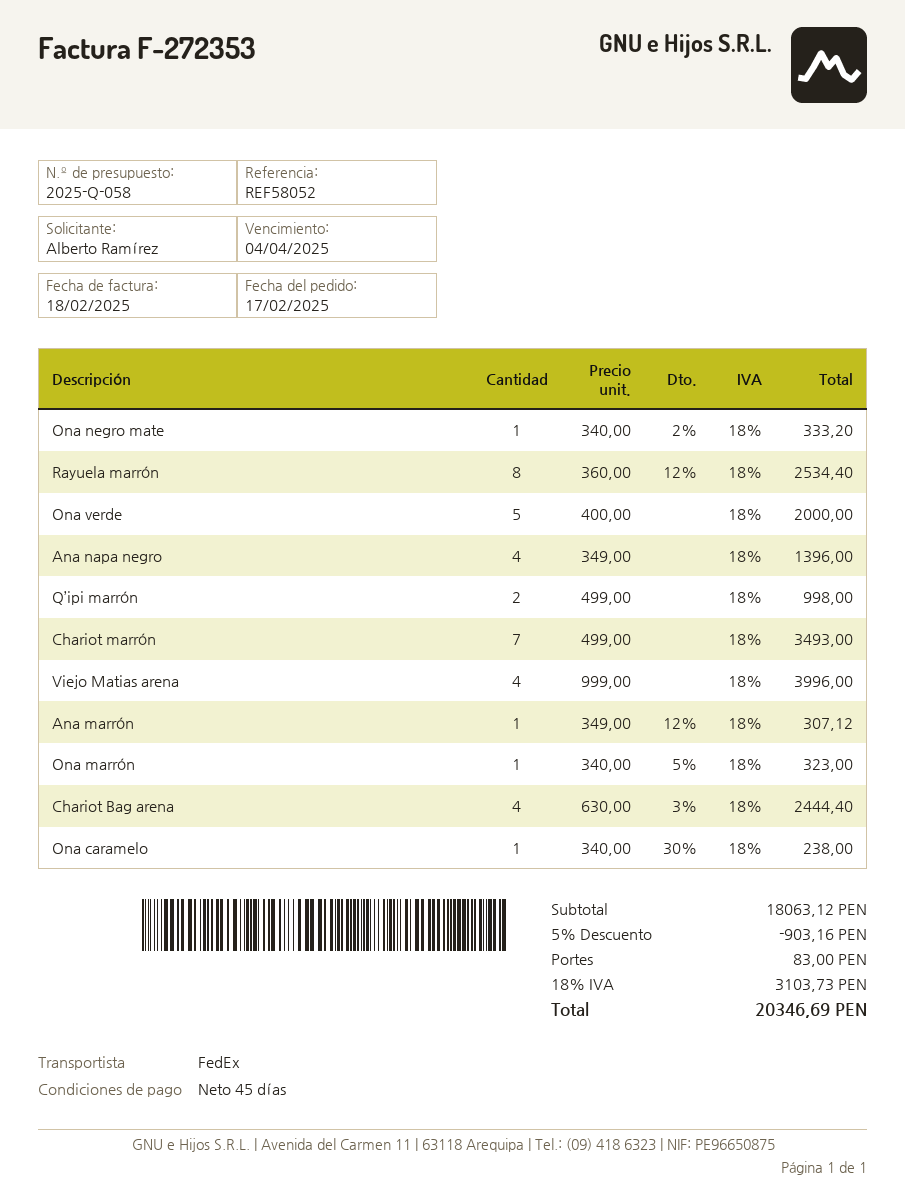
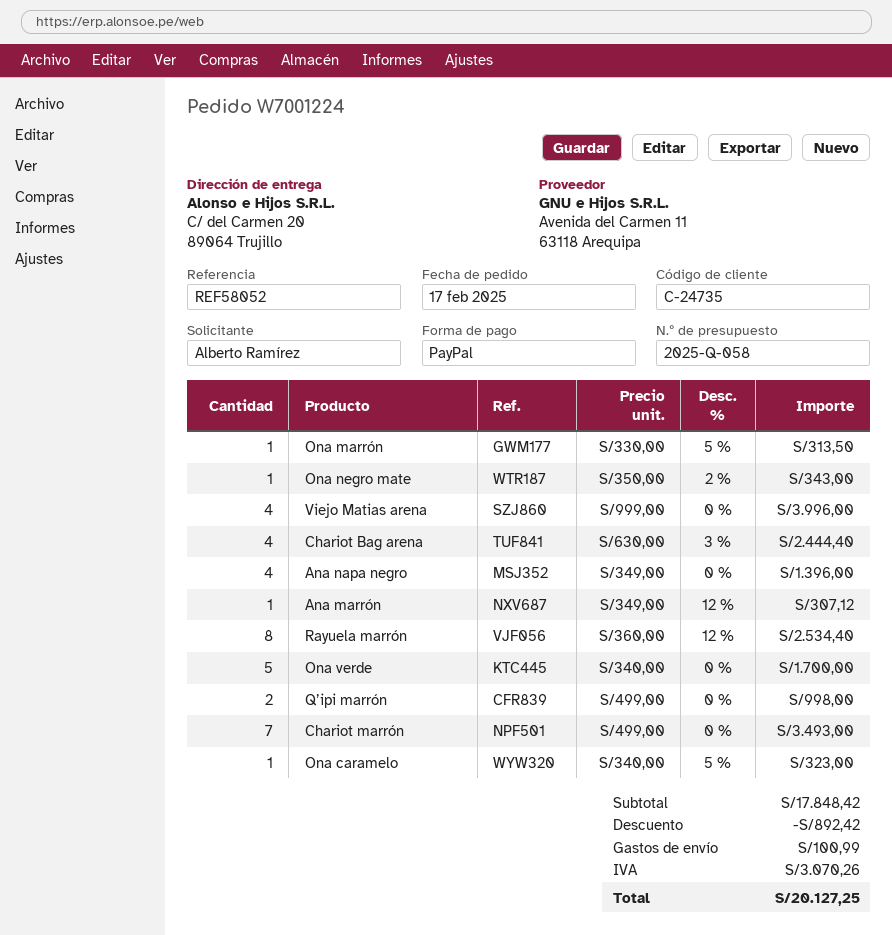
Ona negro mate: 1 x 340.00 - 2% = 333.20 -> 1 x 350.00 - 2% = 343.00
Ona verde: 5 x 400.00 = 2000.00 -> 5 x 340.00 = 1700.00
Ona marrón: 1 x 340.00 - 5% = 323.00 -> 1 x 330.00 - 5% = 313.50
Ona caramelo: 1 x 340.00 - 30% = 238.00 -> 1 x 340.00 - 5% = 323.00
subtotal: 18063.12 -> 17848.42
discount: 903.16 -> 892.42
shipping: 83.00 -> 100.99
tax: 3103.73 -> 3070.26
total: 20346.69 -> 20127.25

